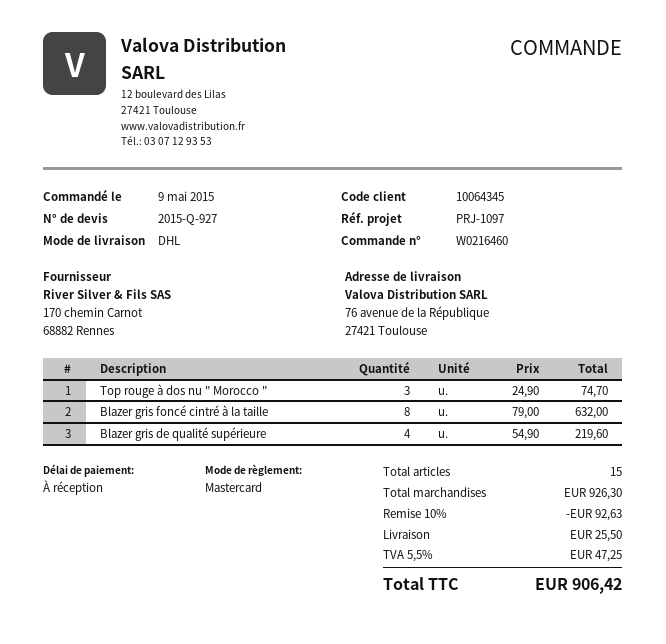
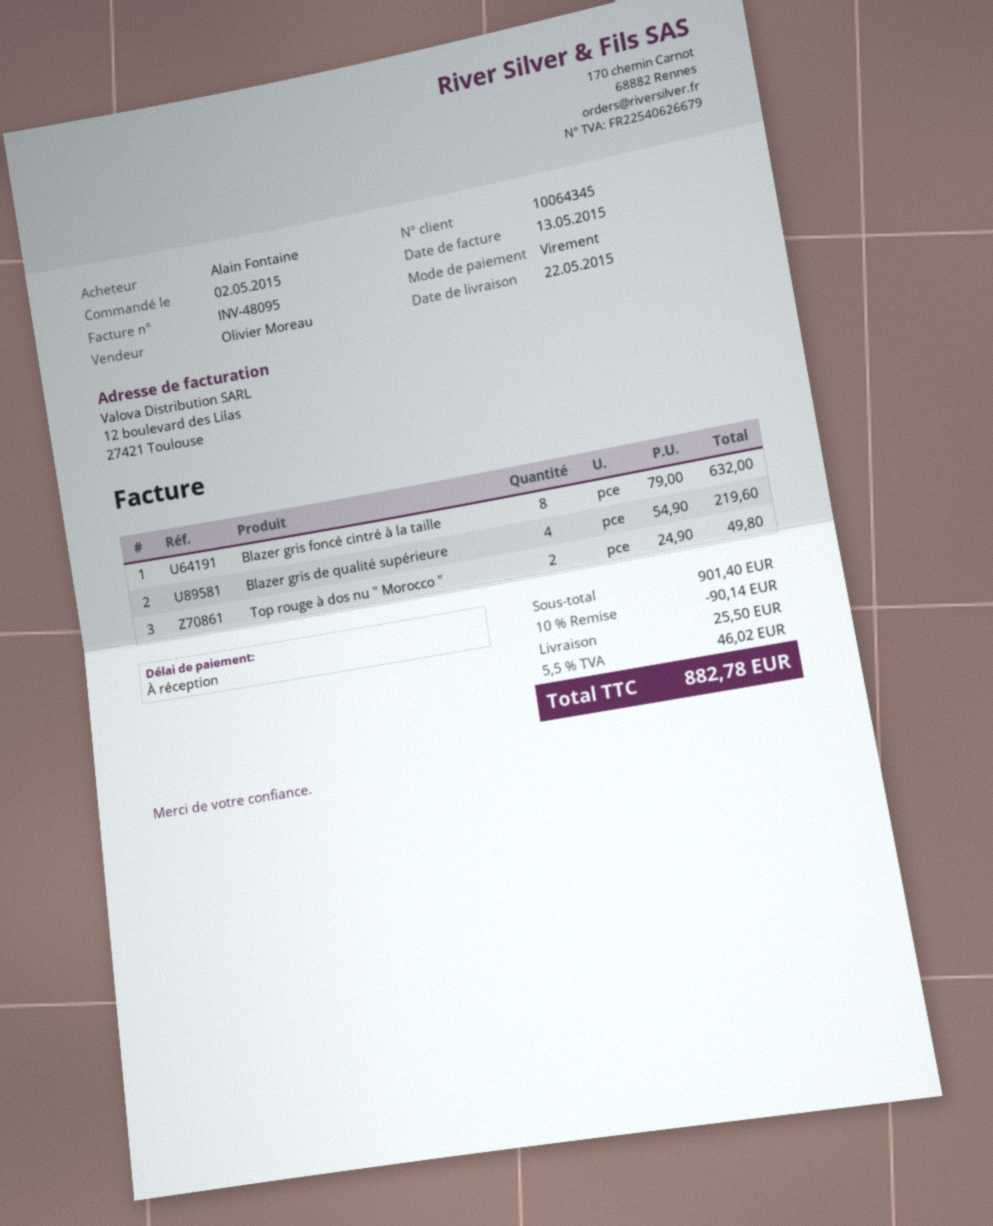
order date: 2015-05-09 -> 2015-05-02
payment method: Mastercard -> bank transfer
Top rouge à dos nu " Morocco ": 3 x 24.90 = 74.70 -> 2 x 24.90 = 49.80
subtotal: 926.30 -> 901.40
discount: 10% = 92.63 -> 10% = 90.14
tax: 5.5% = 47.25 -> 5.5% = 46.02
total: 906.42 -> 882.78

